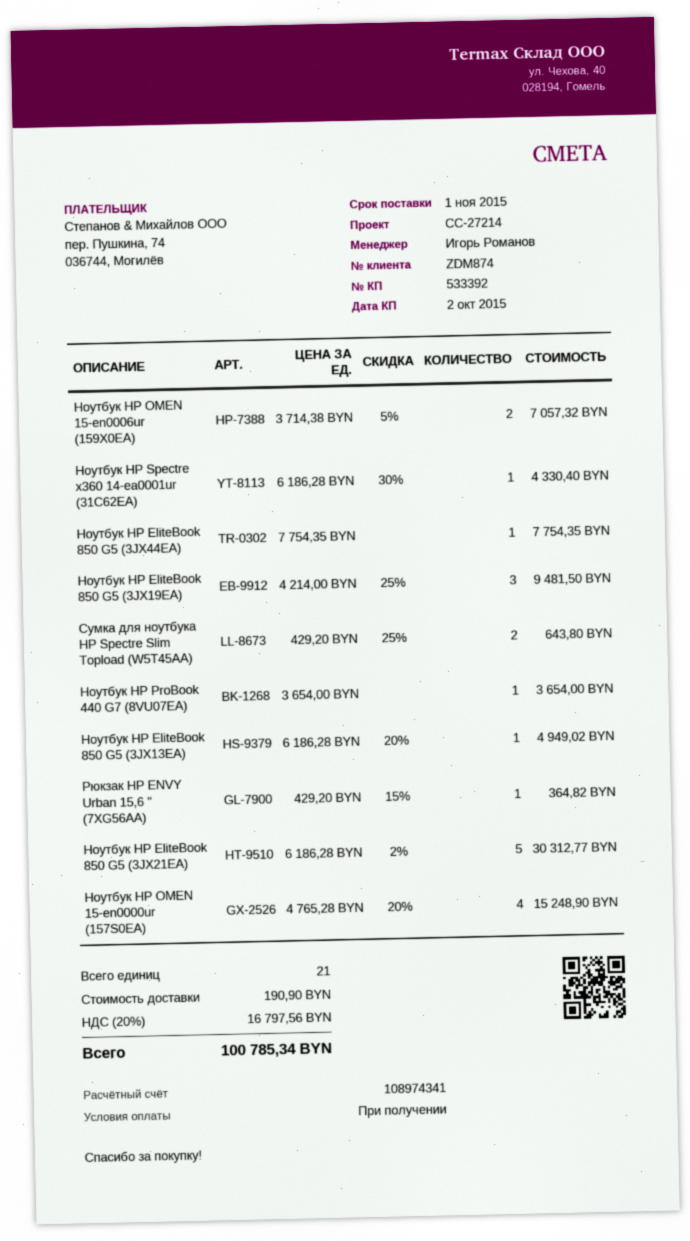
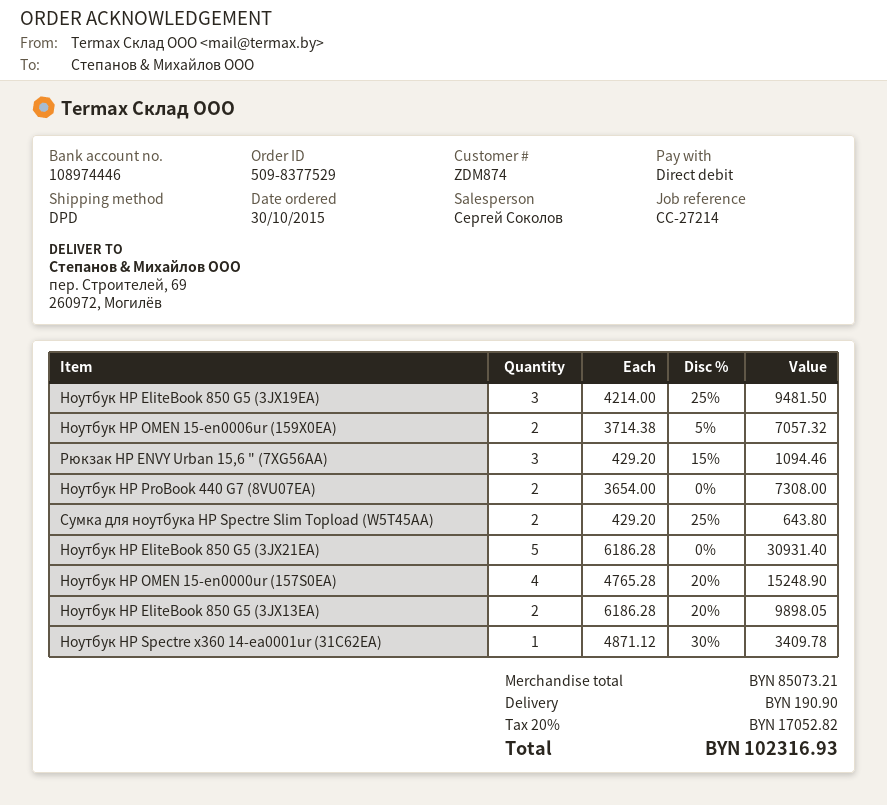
sales rep: Игорь Романов -> Сергей Соколов
bank account: 108974341 -> 108974446
Ноутбук HP Spectre x360 14-ea0001ur (31C62EA): 1 x 6186.28 - 30% = 4330.40 -> 1 x 4871.12 - 30% = 3409.78
Ноутбук HP EliteBook 850 G5 (3JX44EA): 1 x 7754.35 = 7754.35 -> none
Ноутбук HP ProBook 440 G7 (8VU07EA): 1 x 3654.00 = 3654.00 -> 2 x 3654.00 = 7308.00
Ноутбук HP EliteBook 850 G5 (3JX13EA): 1 x 6186.28 - 20% = 4949.02 -> 2 x 6186.28 - 20% = 9898.05
Рюкзак HP ENVY Urban 15,6 " (7XG56AA): 1 x 429.20 - 15% = 364.82 -> 3 x 429.20 - 15% = 1094.46
Ноутбук HP EliteBook 850 G5 (3JX21EA): 5 x 6186.28 - 2% = 30312.77 -> 5 x 6186.28 = 30931.40
tax: 20% = 16797.56 -> 20% = 17052.82
total: 100785.34 -> 102316.93

